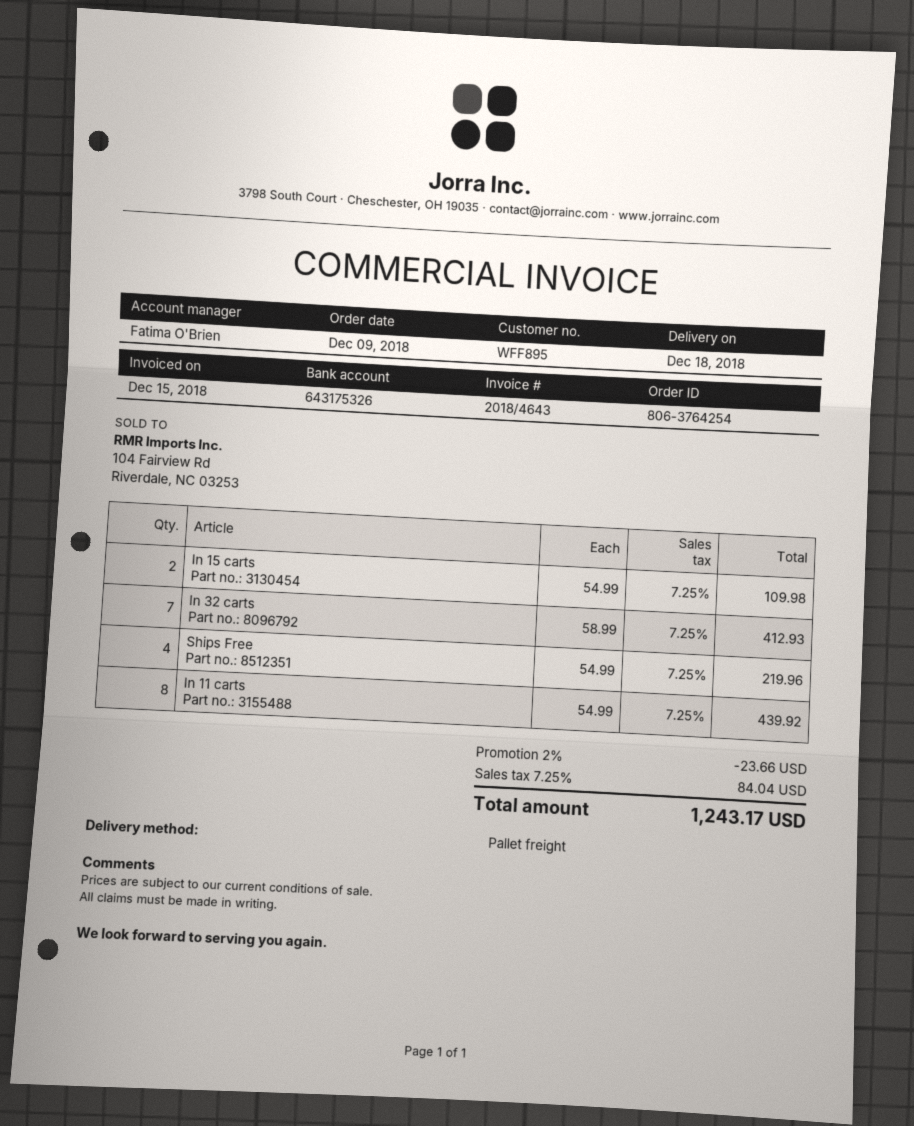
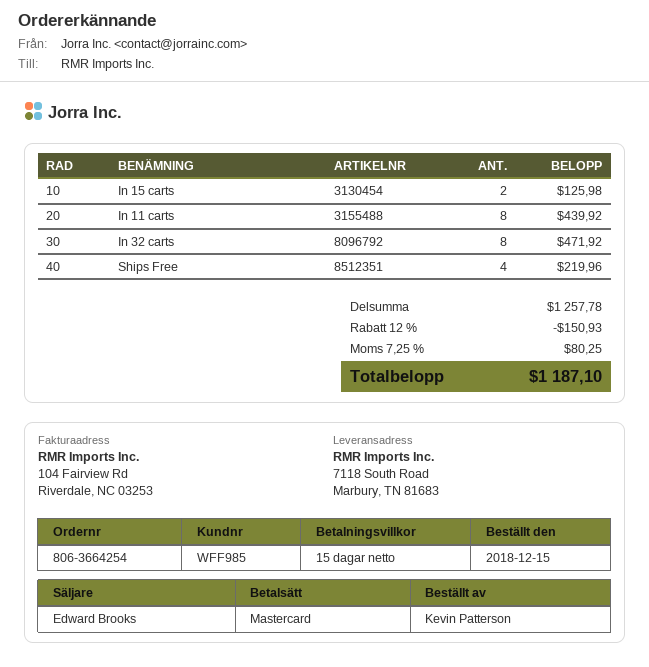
order number: 806-3764254 -> 806-3664254
order date: 2018-12-09 -> 2018-12-15
customer number: WFF895 -> WFF985
sales rep: Fatima O'Brien -> Edward Brooks
In 15 carts: 2 for 109.98 -> 2 for 125.98
In 32 carts: 7 for 412.93 -> 8 for 471.92
discount: 2% = 23.66 -> 12% = 150.93
tax: 7.25% = 84.04 -> 7.25% = 80.25
total: 1243.17 -> 1187.10

